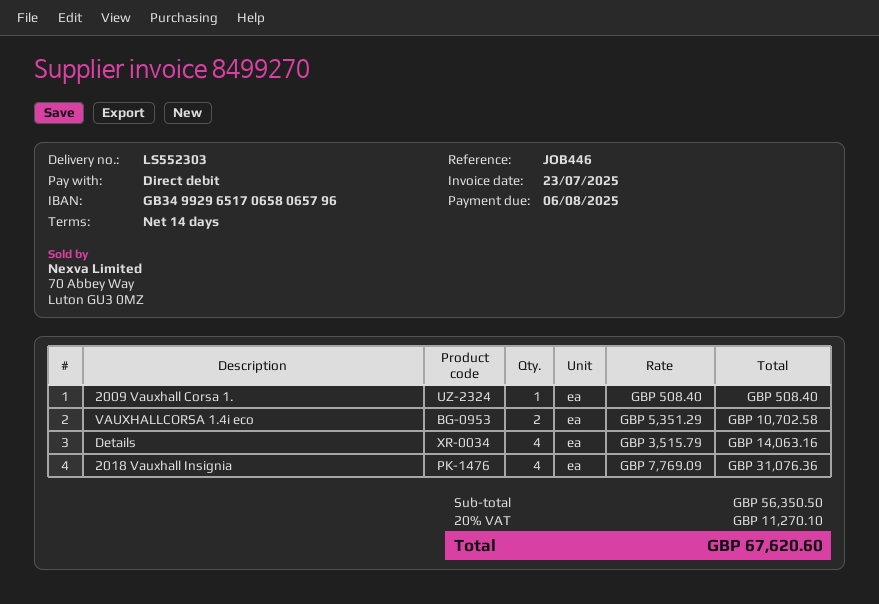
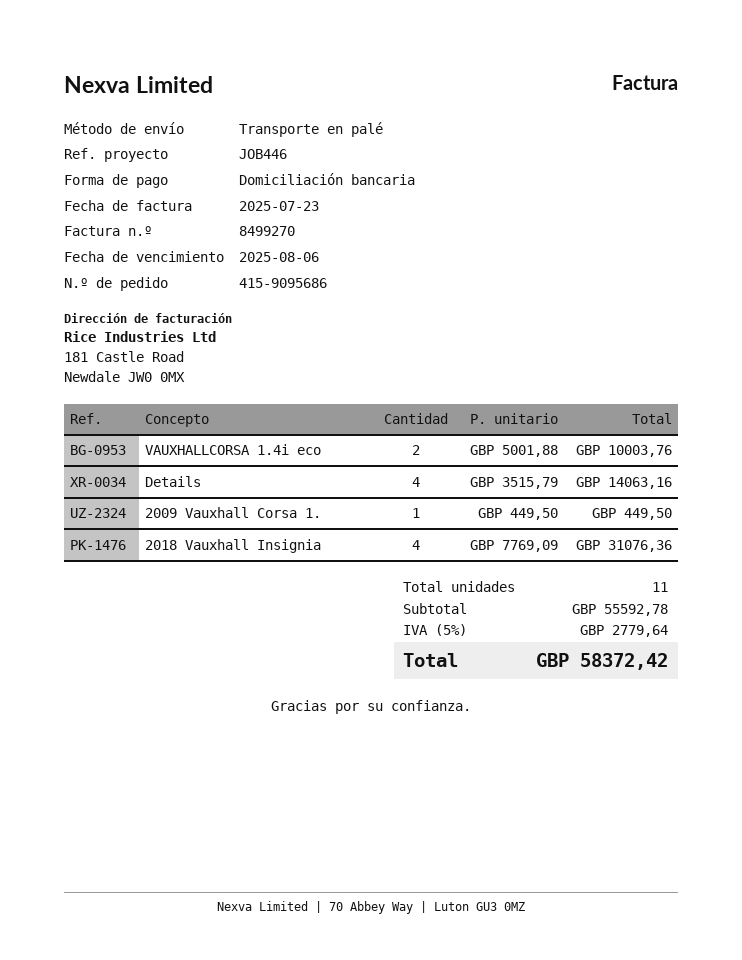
2009 Vauxhall Corsa 1.: 1 x 508.40 = 508.40 -> 1 x 449.50 = 449.50
VAUXHALLCORSA 1.4i eco: 2 x 5351.29 = 10702.58 -> 2 x 5001.88 = 10003.76
subtotal: 56350.50 -> 55592.78
tax: 20% = 11270.10 -> 5% = 2779.64
total: 67620.60 -> 58372.42

